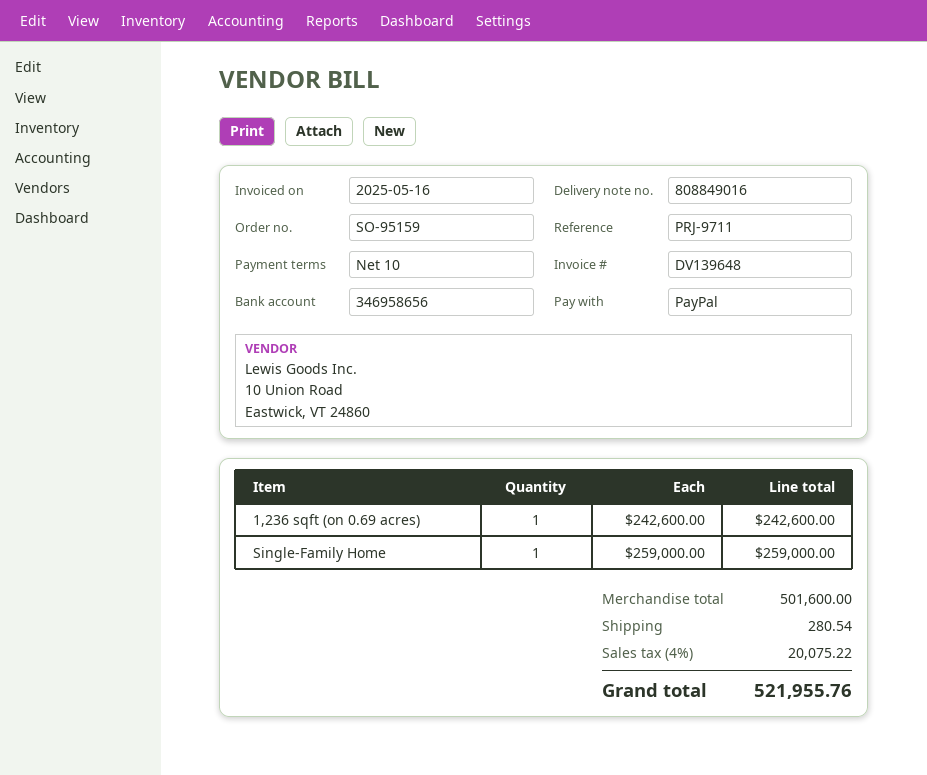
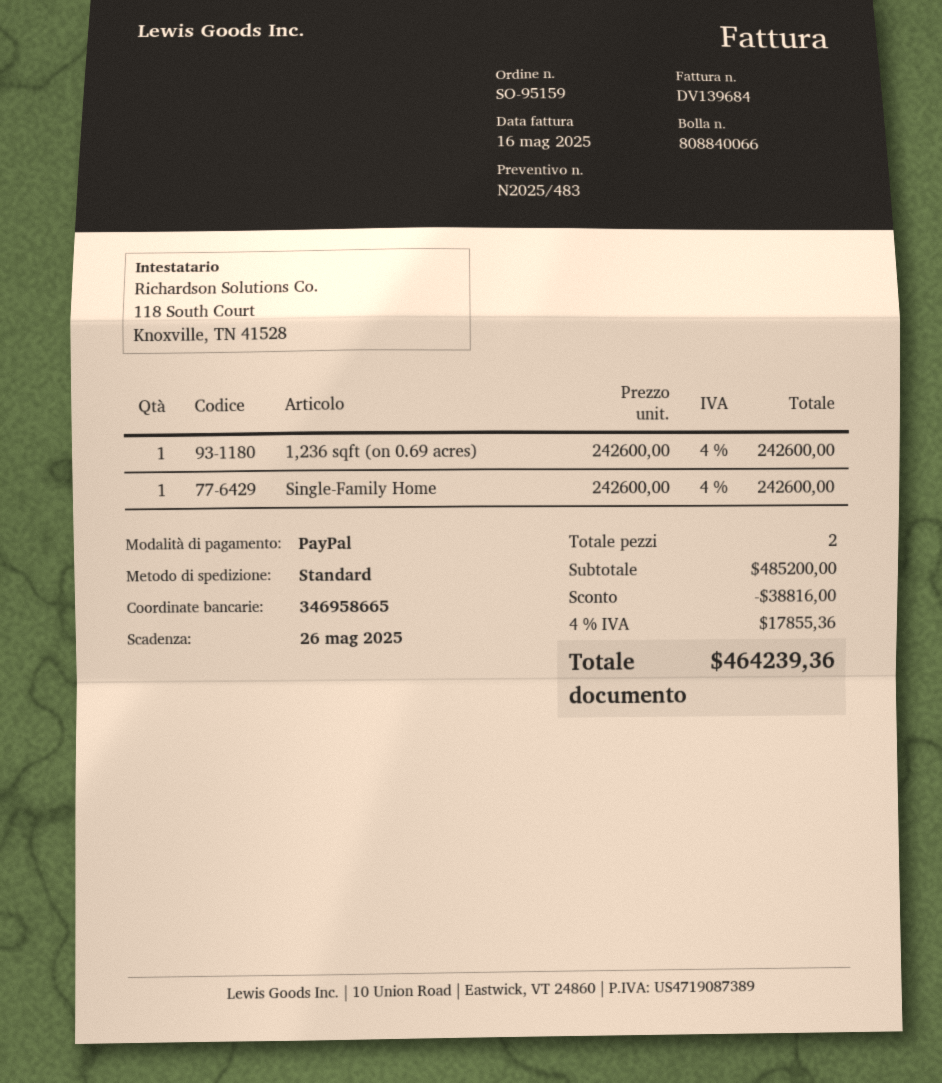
delivery note number: 808849016 -> 808840066
invoice number: DV139648 -> DV139684
bank account: 346958656 -> 346958665
Single-Family Home: 1 x 259000.00 = 259000.00 -> 1 x 242600.00 = 242600.00
subtotal: 501600.00 -> 485200.00
discount: none -> 38816.00
shipping: 280.54 -> none
tax: 4% = 20075.22 -> 4% = 17855.36
total: 521955.76 -> 464239.36

